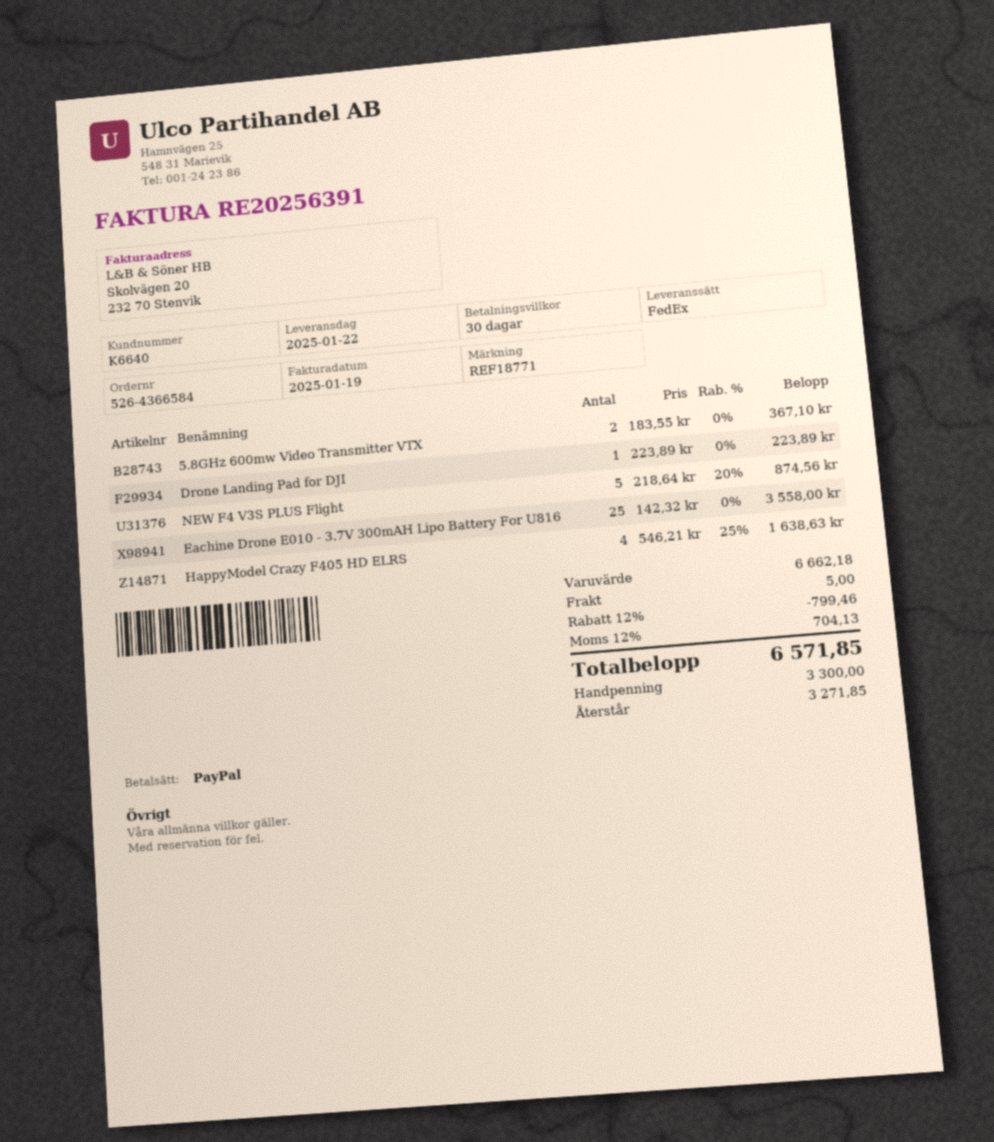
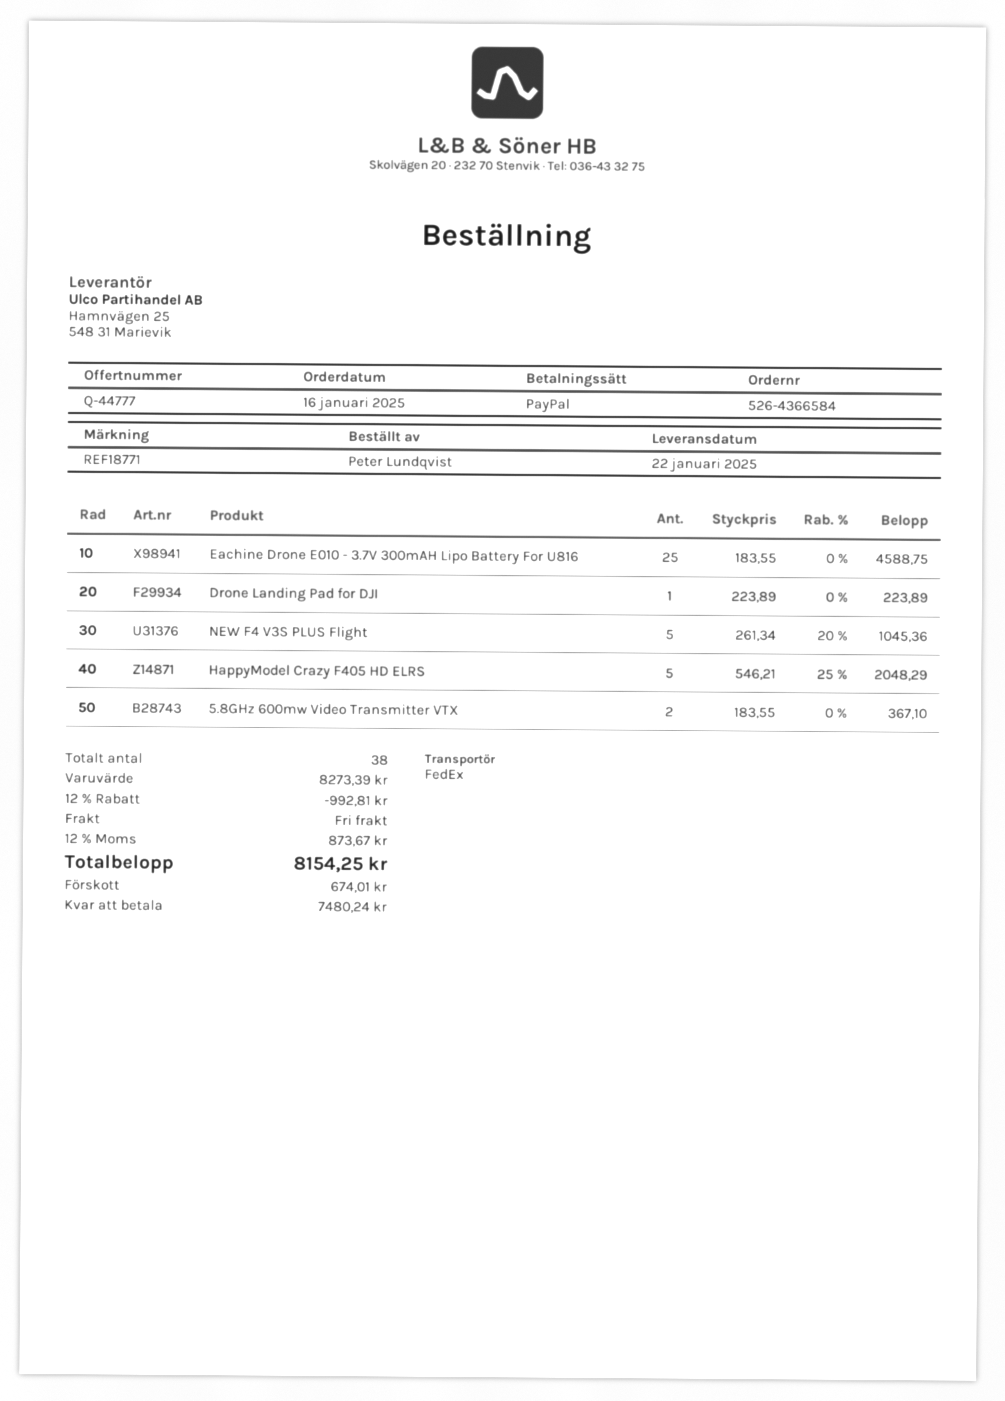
NEW F4 V3S PLUS Flight: 5 x 218.64 - 20% = 874.56 -> 5 x 261.34 - 20% = 1045.36
Eachine Drone E010 - 3.7V 300mAH Lipo Battery For U816: 25 x 142.32 = 3558.00 -> 25 x 183.55 = 4588.75
HappyModel Crazy F405 HD ELRS: 4 x 546.21 - 25% = 1638.63 -> 5 x 546.21 - 25% = 2048.29
subtotal: 6662.18 -> 8273.39
discount: 12% = 799.46 -> 12% = 992.81
shipping: 5.00 -> 0.00
tax: 12% = 704.13 -> 12% = 873.67
total: 6571.85 -> 8154.25
deposit: 3300.00 -> 674.01
balance: 3271.85 -> 7480.24

